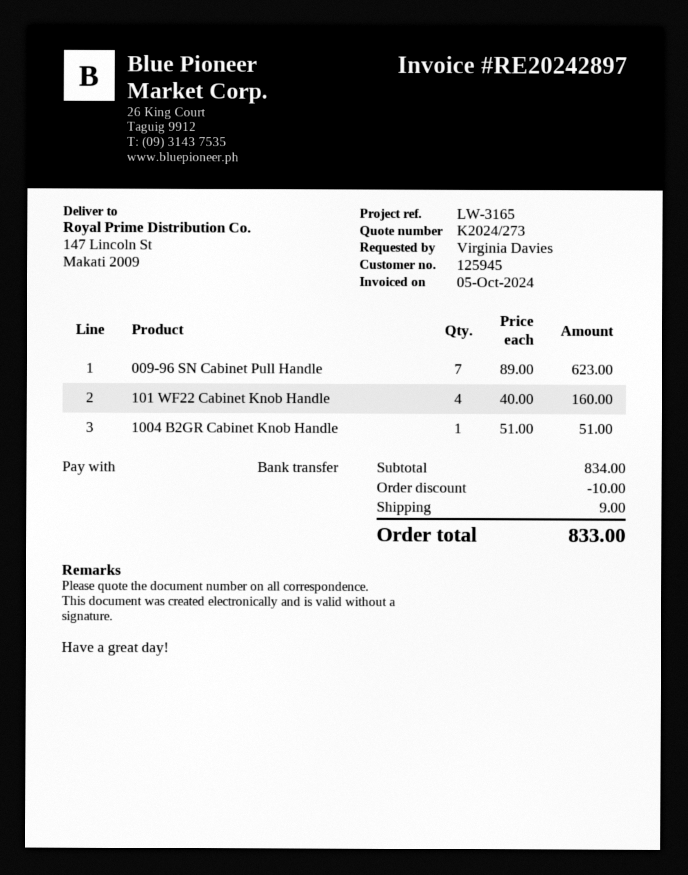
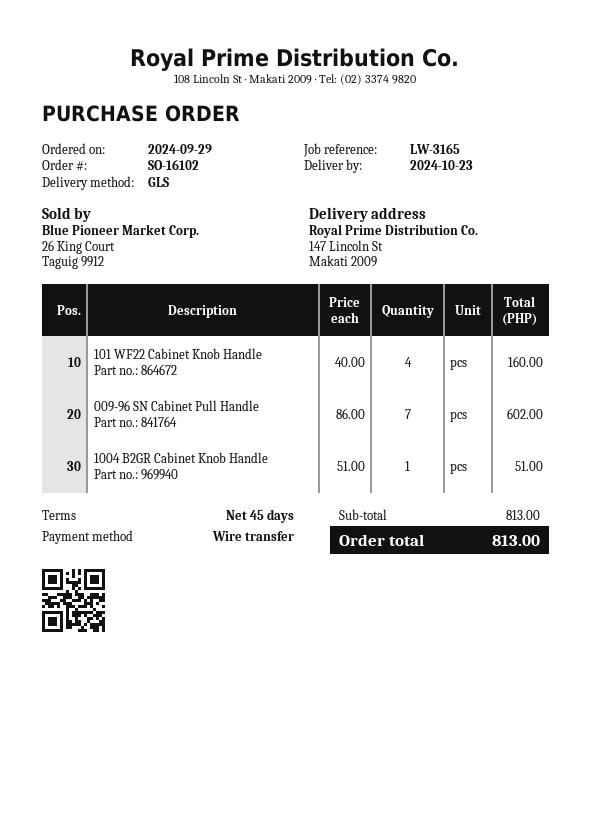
009-96 SN Cabinet Pull Handle: 7 x 89.00 = 623.00 -> 7 x 86.00 = 602.00
subtotal: 834.00 -> 813.00
discount: 10.00 -> none
shipping: 9.00 -> none
total: 833.00 -> 813.00

